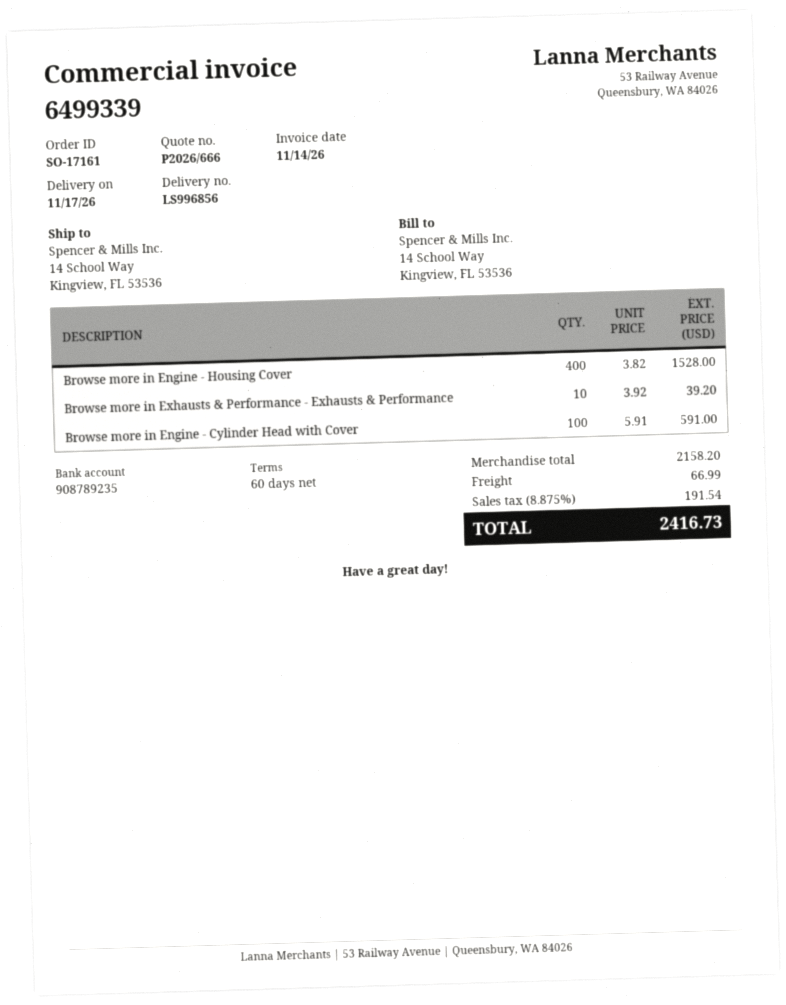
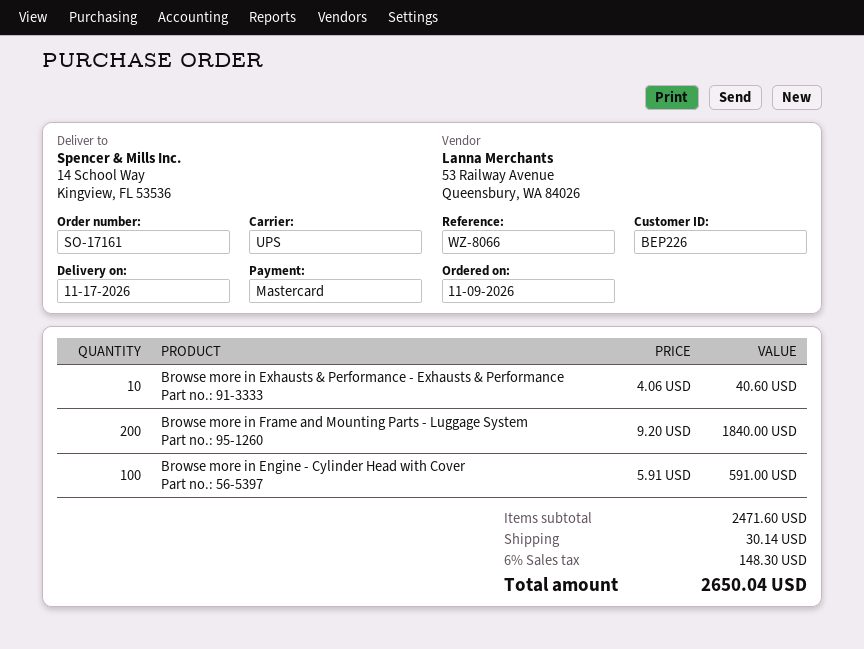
Browse more in Engine - Housing Cover: 400 x 3.82 = 1528.00 -> none
Browse more in Exhausts & Performance - Exhausts & Performance: 10 x 3.92 = 39.20 -> 10 x 4.06 = 40.60
Browse more in Frame and Mounting Parts - Luggage System: none -> 200 x 9.20 = 1840.00
subtotal: 2158.20 -> 2471.60
shipping: 66.99 -> 30.14
tax: 8.875% = 191.54 -> 6% = 148.30
total: 2416.73 -> 2650.04

